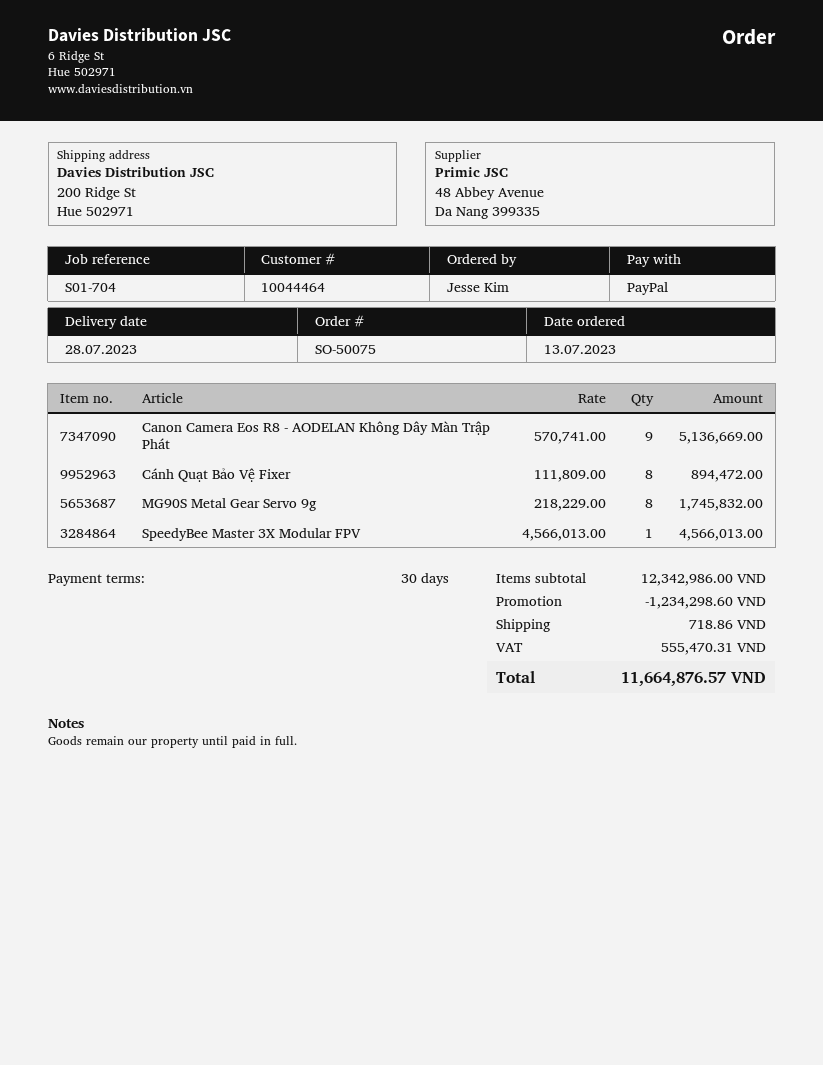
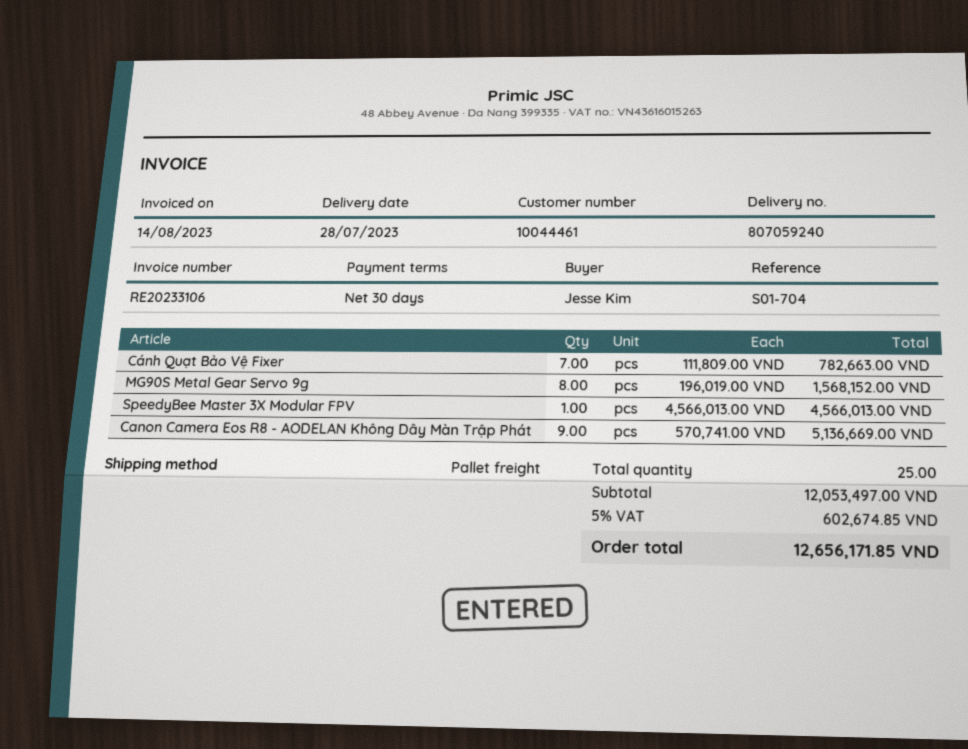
customer number: 10044464 -> 10044461
Cánh Quạt Bảo Vệ Fixer: 8 x 111809.00 = 894472.00 -> 7 x 111809.00 = 782663.00
MG90S Metal Gear Servo 9g: 8 x 218229.00 = 1745832.00 -> 8 x 196019.00 = 1568152.00
subtotal: 12342986.00 -> 12053497.00
discount: 1234298.60 -> none
shipping: 718.86 -> none
tax: 555470.31 -> 602674.85
total: 11664876.57 -> 12656171.85

